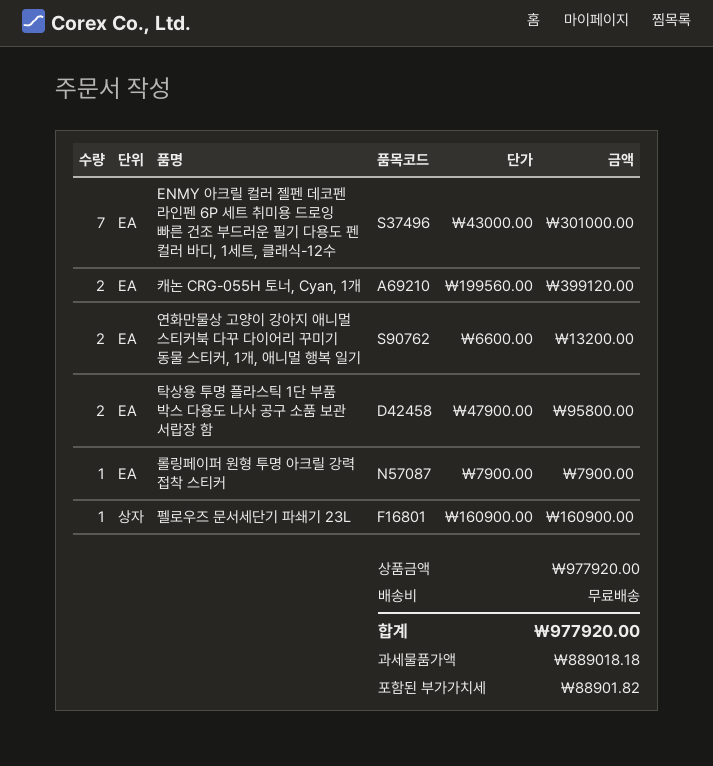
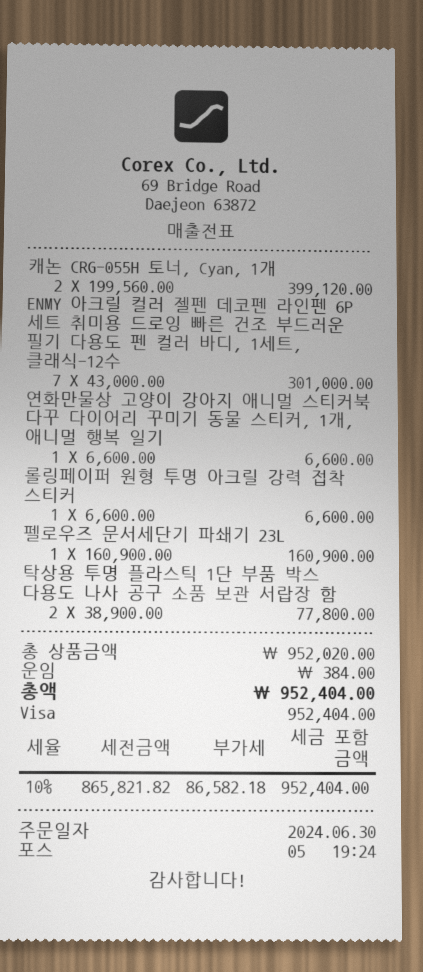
연화만물상 고양이 강아지 애니멀 스티커북 다꾸 다이어리 꾸미기 동물 스티커, 1개, 애니멀 행복 일기: 2 x 6600.00 = 13200.00 -> 1 x 6600.00 = 6600.00
탁상용 투명 플라스틱 1단 부품 박스 다용도 나사 공구 소품 보관 서랍장 함: 2 x 47900.00 = 95800.00 -> 2 x 38900.00 = 77800.00
롤링페이퍼 원형 투명 아크릴 강력 접착 스티커: 1 x 7900.00 = 7900.00 -> 1 x 6600.00 = 6600.00
subtotal: 977920.00 -> 952020.00
shipping: 0.00 -> 384.00
net: 889018.18 -> 865821.82
tax: 88901.82 -> 86582.18
total: 977920.00 -> 952404.00

